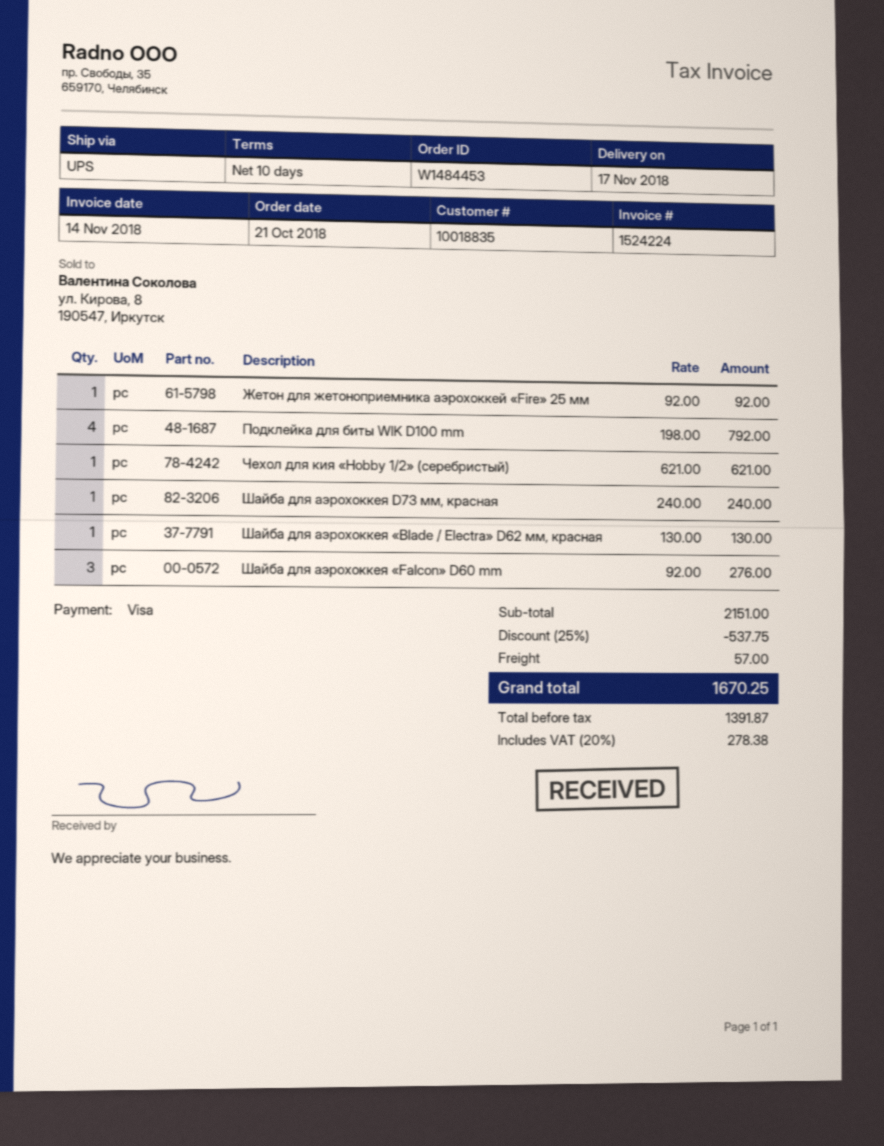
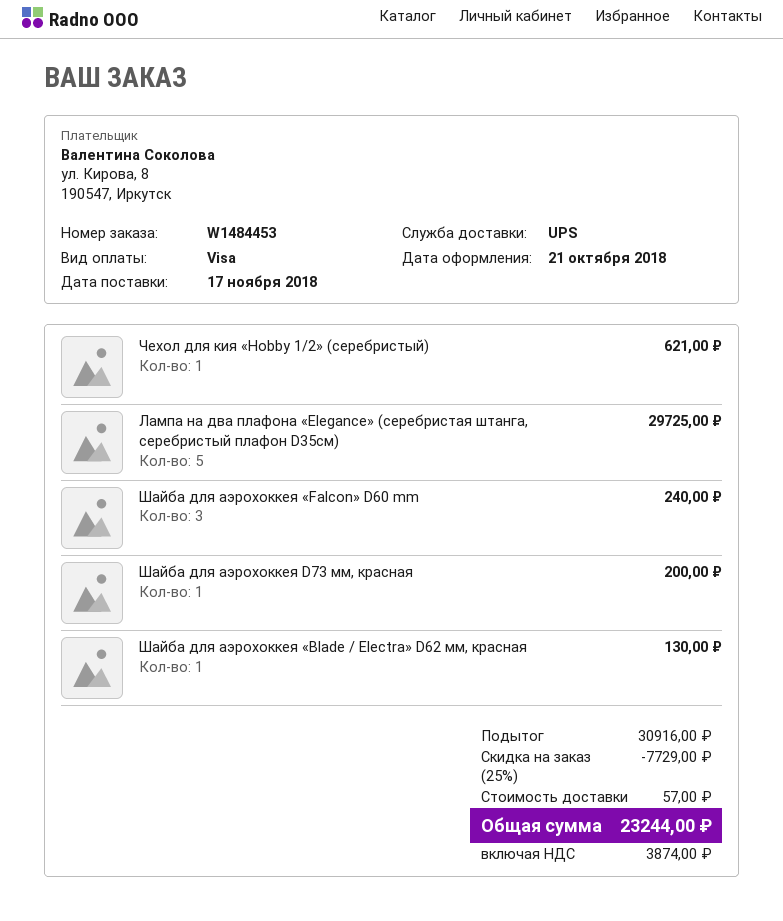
Жетон для жетоноприемника аэрохоккей «Fire» 25 мм: 1 for 92.00 -> none
Подклейка для биты WIK D100 mm: 4 for 792.00 -> none
Шайба для аэрохоккея D73 мм, красная: 1 for 240.00 -> 1 for 200.00
Шайба для аэрохоккея «Falcon» D60 mm: 3 for 276.00 -> 3 for 240.00
Лампа на два плафона «Elegance» (серебристая штанга, серебристый плафон D35см): none -> 5 for 29725.00
subtotal: 2151.00 -> 30916.00
discount: 25% = 537.75 -> 25% = 7729.00
tax: 278.38 -> 3874.00
total: 1670.25 -> 23244.00

